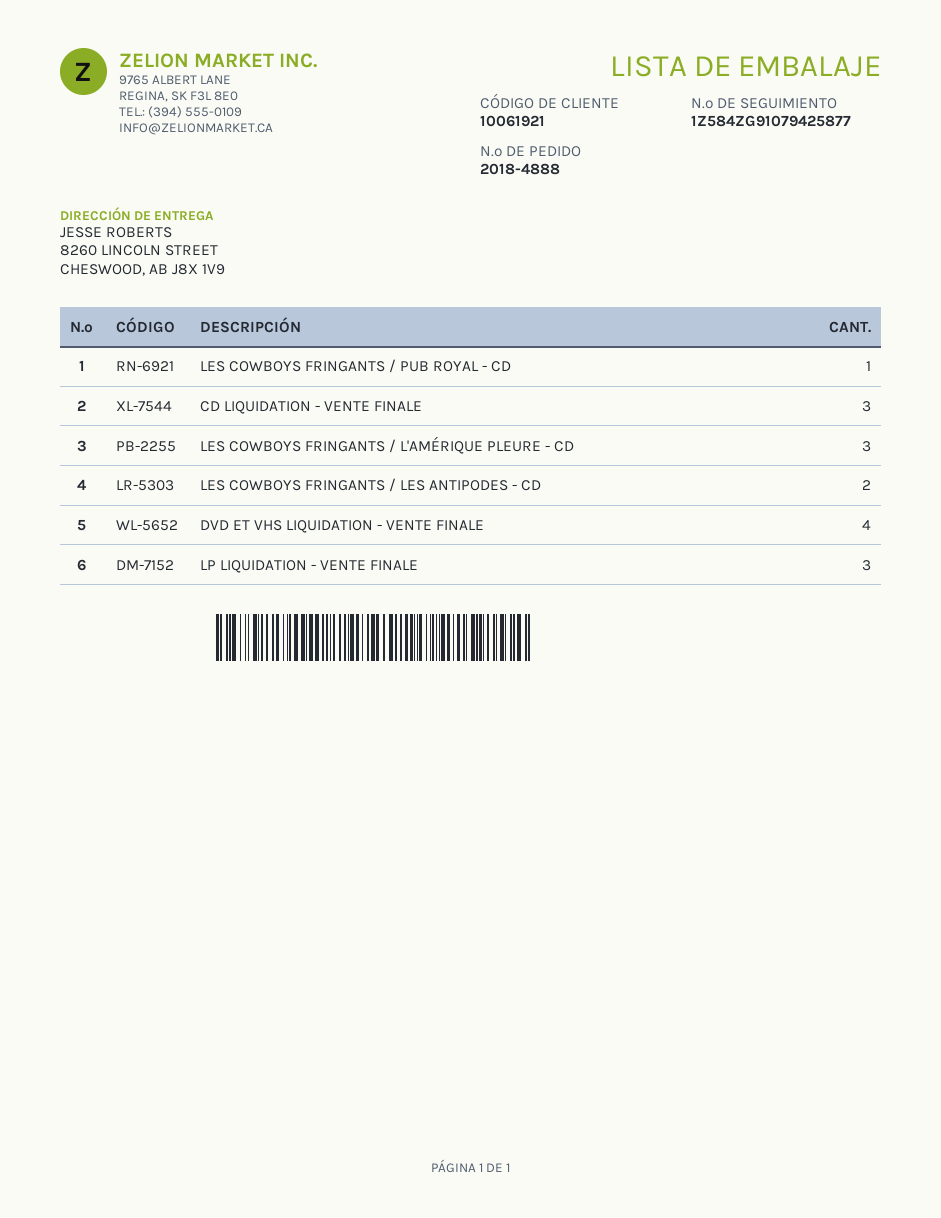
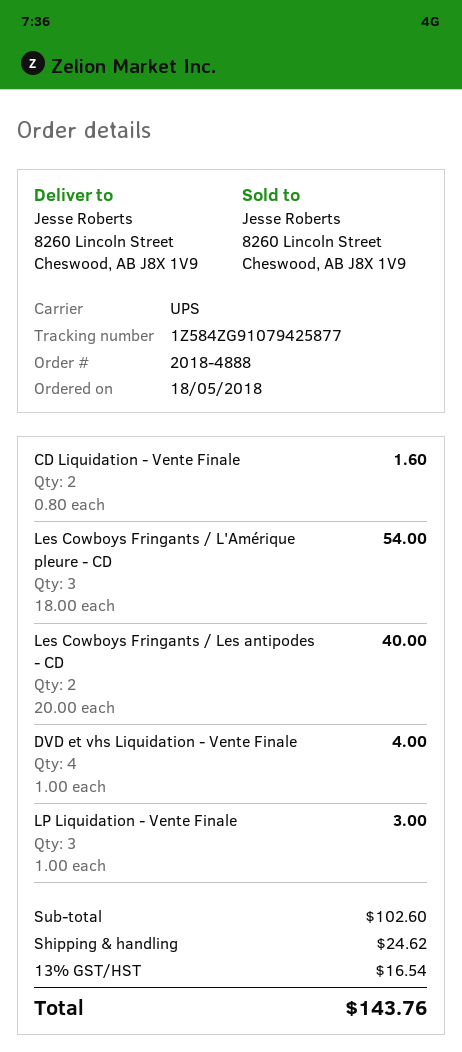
LES COWBOYS FRINGANTS / PUB ROYAL - CD: 1 -> none
CD LIQUIDATION - VENTE FINALE: 3 -> 2

